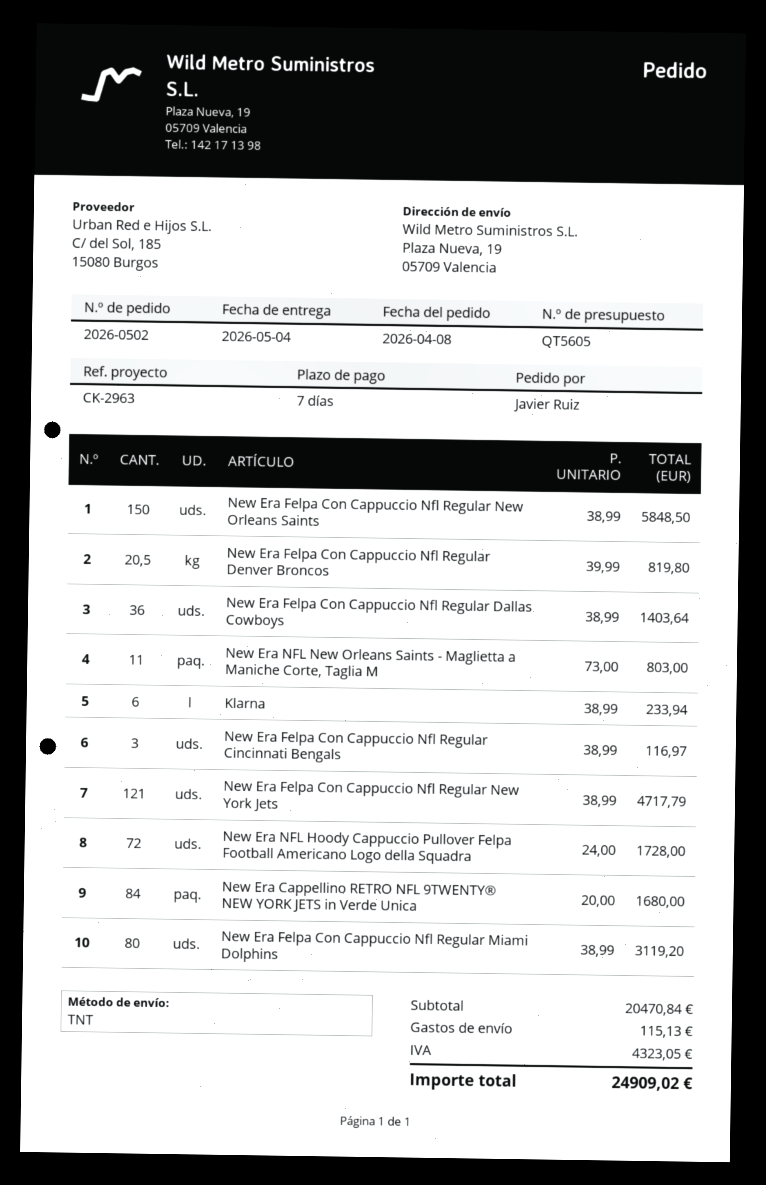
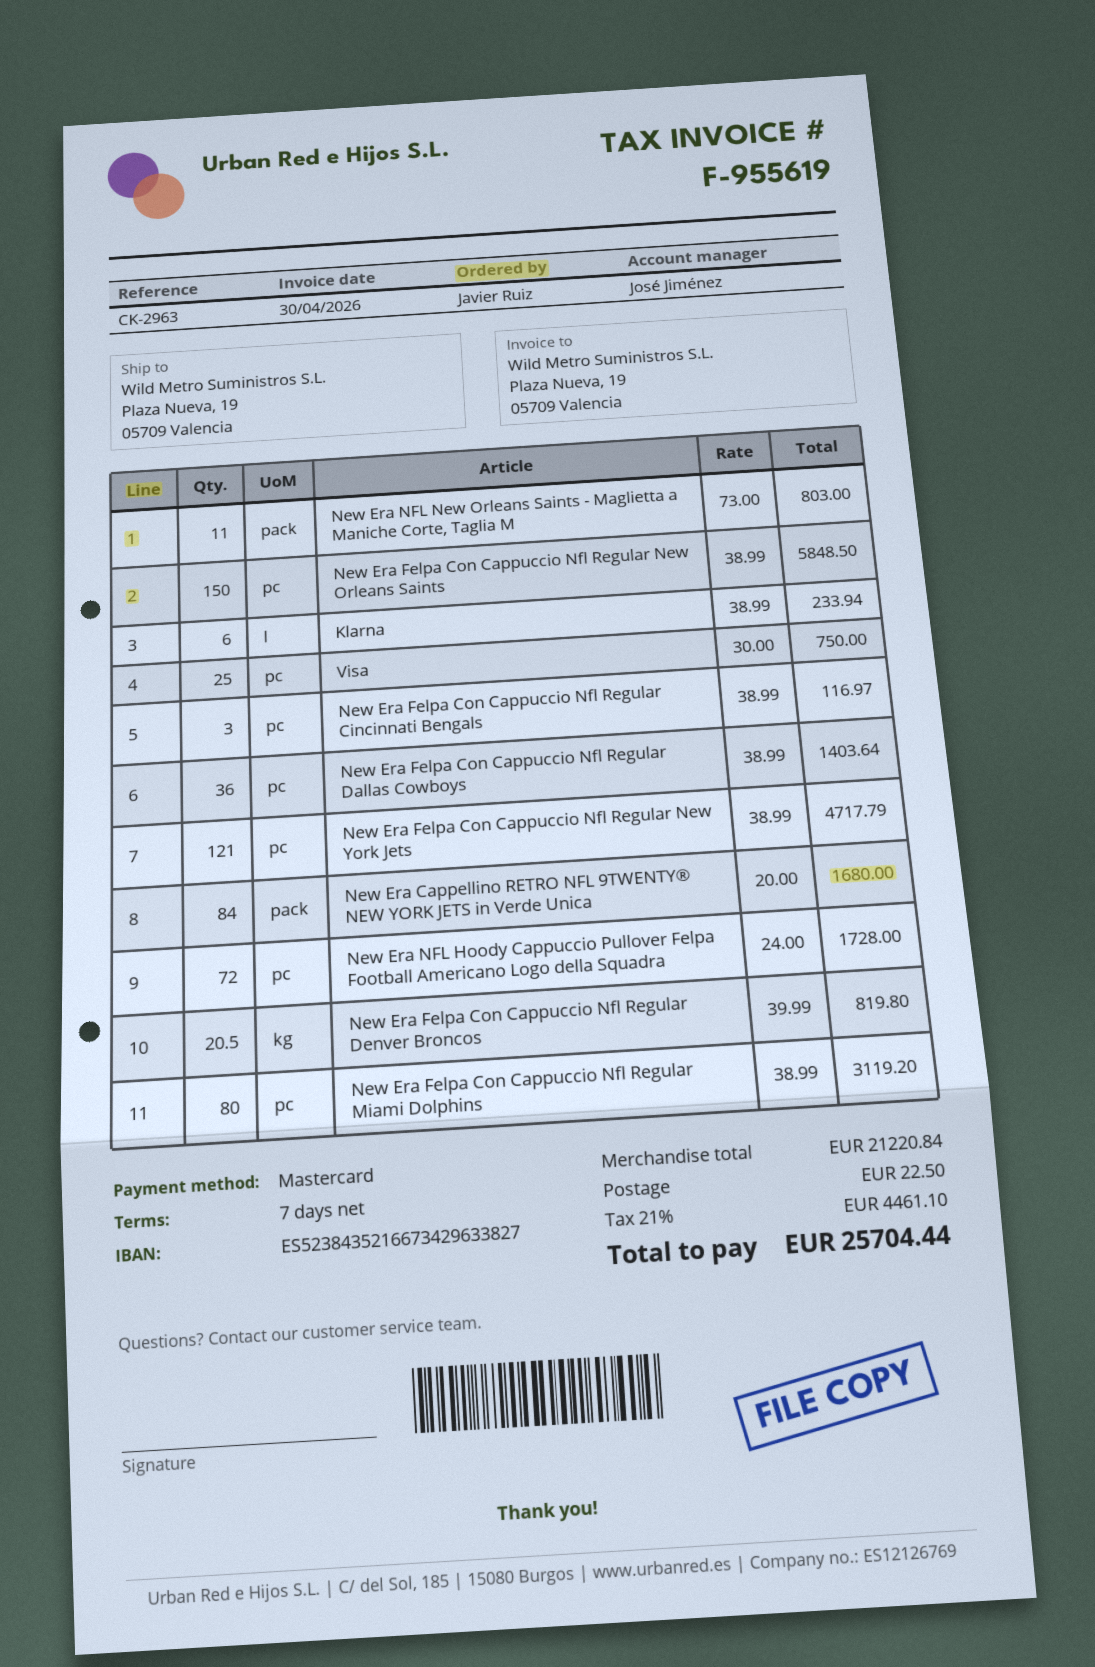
Visa: none -> 25 x 30.00 = 750.00
subtotal: 20470.84 -> 21220.84
shipping: 115.13 -> 22.50
tax: 4323.05 -> 4461.10
total: 24909.02 -> 25704.44

